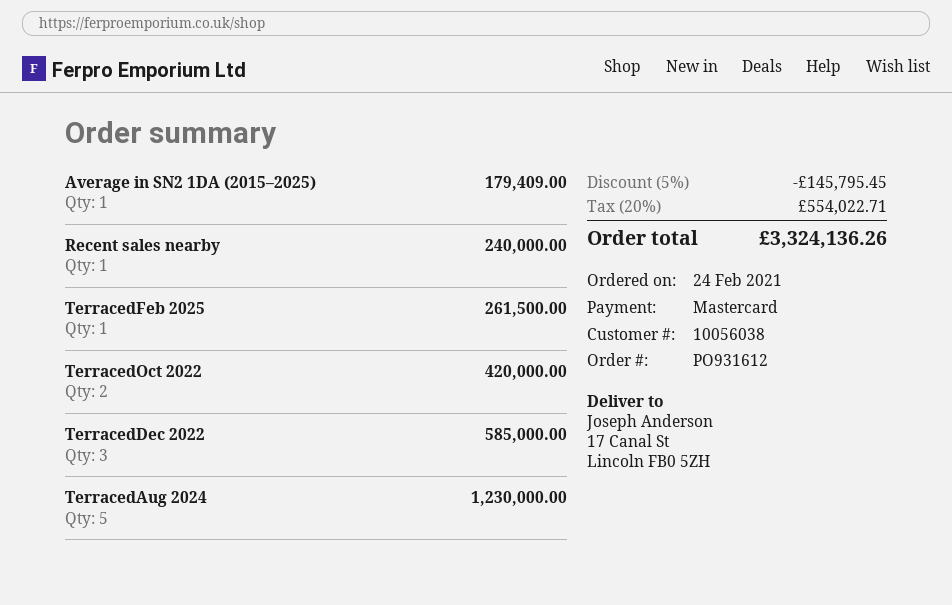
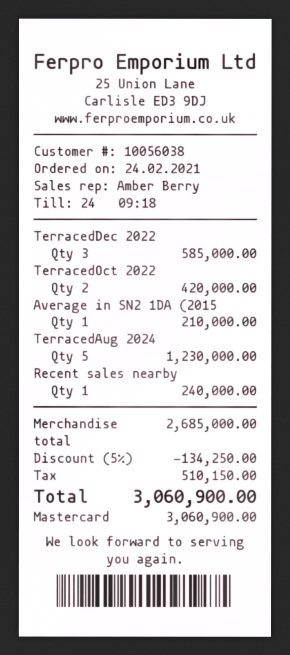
Average in SN2 1DA (2015–2025): 1 for 179409.00 -> 1 for 210000.00
TerracedFeb 2025: 1 for 261500.00 -> none
discount: 5% = 145795.45 -> 5% = 134250.00
tax: 554022.71 -> 510150.00
total: 3324136.26 -> 3060900.00

